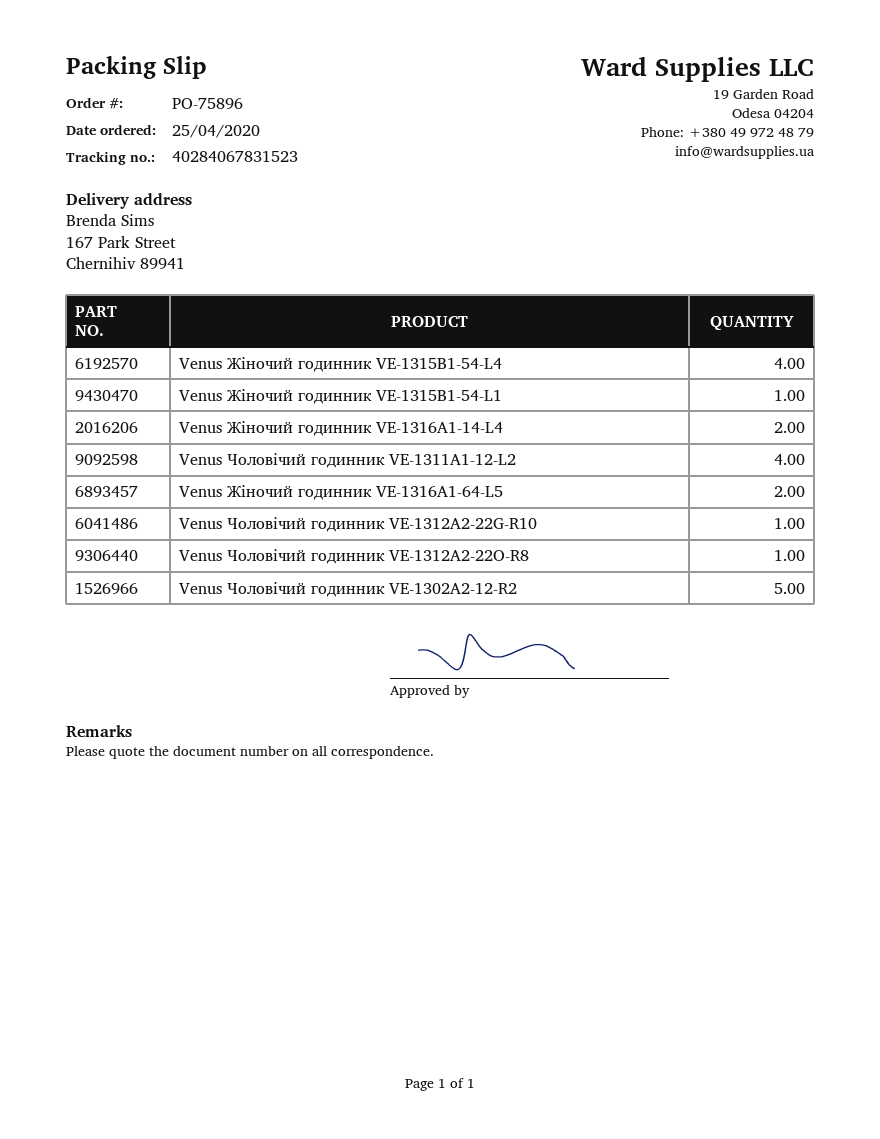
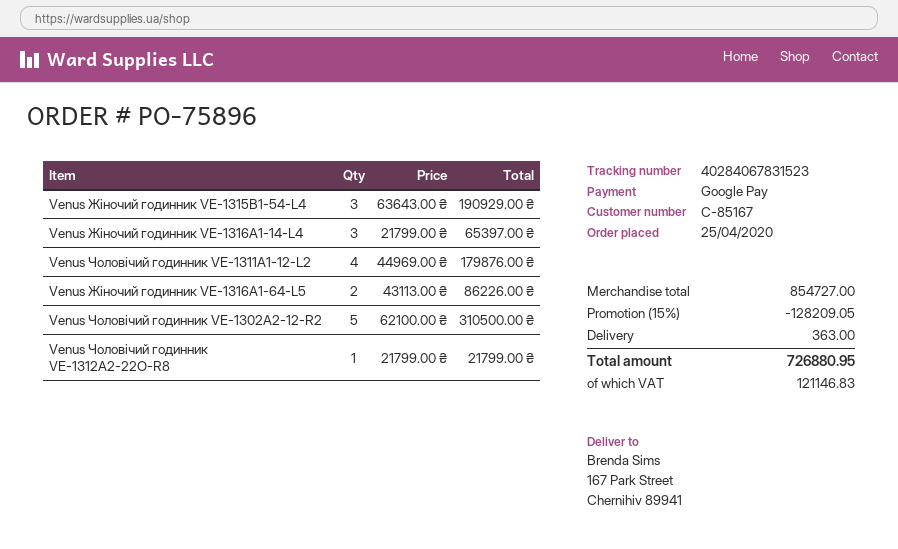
Venus Жіночий годинник VE-1315B1-54-L4: 4 -> 3
Venus Жіночий годинник VE-1315B1-54-L1: 1 -> none
Venus Жіночий годинник VE-1316A1-14-L4: 2 -> 3
Venus Чоловічий годинник VE-1312A2-22G-R10: 1 -> none

